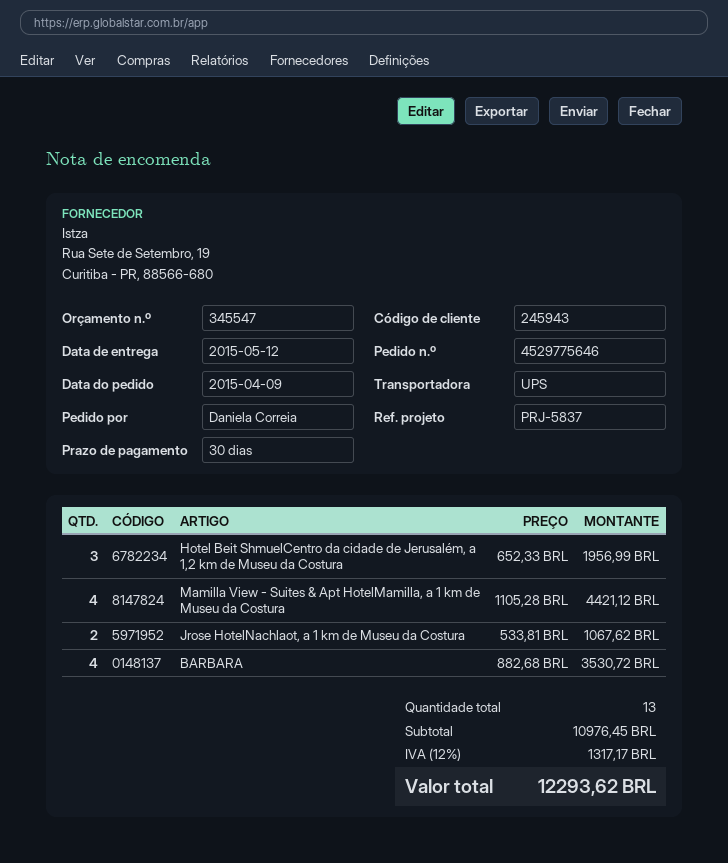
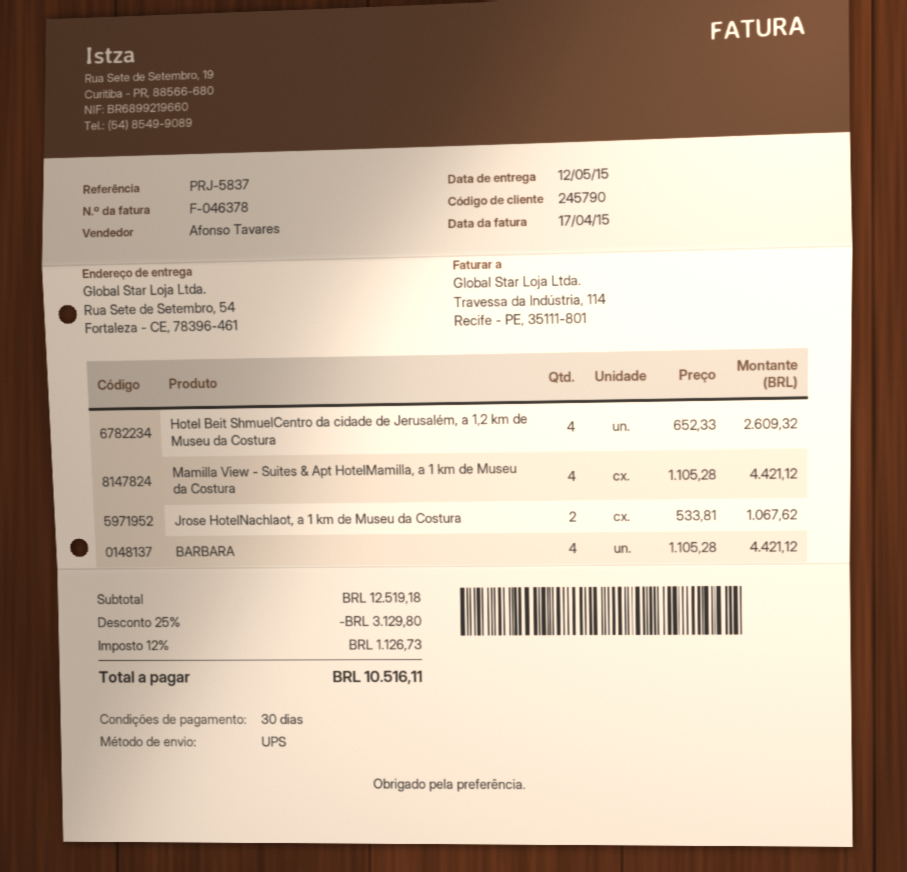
customer number: 245943 -> 245790
Hotel Beit ShmuelCentro da cidade de Jerusalém, a 1,2 km de Museu da Costura: 3 x 652.33 = 1956.99 -> 4 x 652.33 = 2609.32
BARBARA: 4 x 882.68 = 3530.72 -> 4 x 1105.28 = 4421.12
subtotal: 10976.45 -> 12519.18
discount: none -> 25% = 3129.80
tax: 12% = 1317.17 -> 12% = 1126.73
total: 12293.62 -> 10516.11

